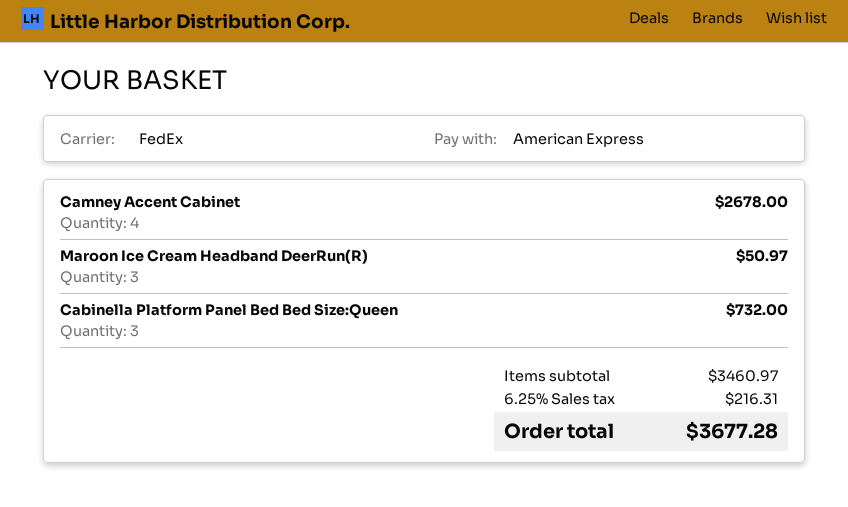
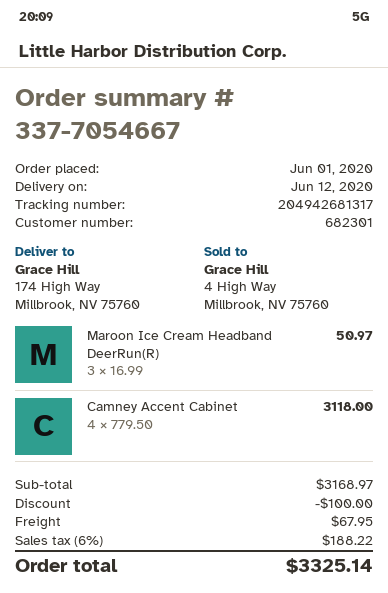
Camney Accent Cabinet: 4 for 2678.00 -> 4 for 3118.00
Cabinella Platform Panel Bed Bed Size:Queen: 3 for 732.00 -> none
subtotal: 3460.97 -> 3168.97
discount: none -> 100.00
shipping: none -> 67.95
tax: 6.25% = 216.31 -> 6% = 188.22
total: 3677.28 -> 3325.14

